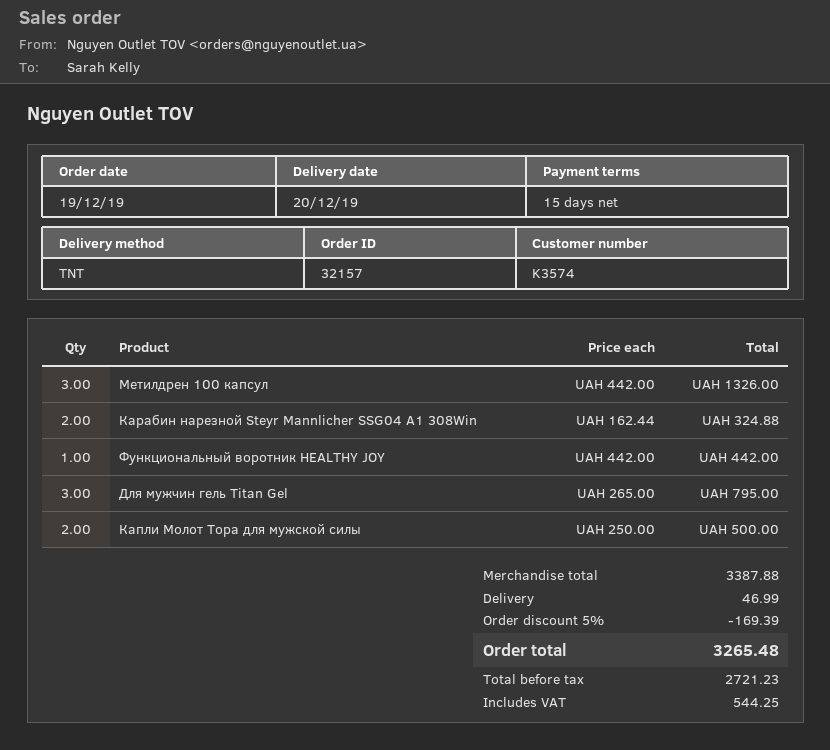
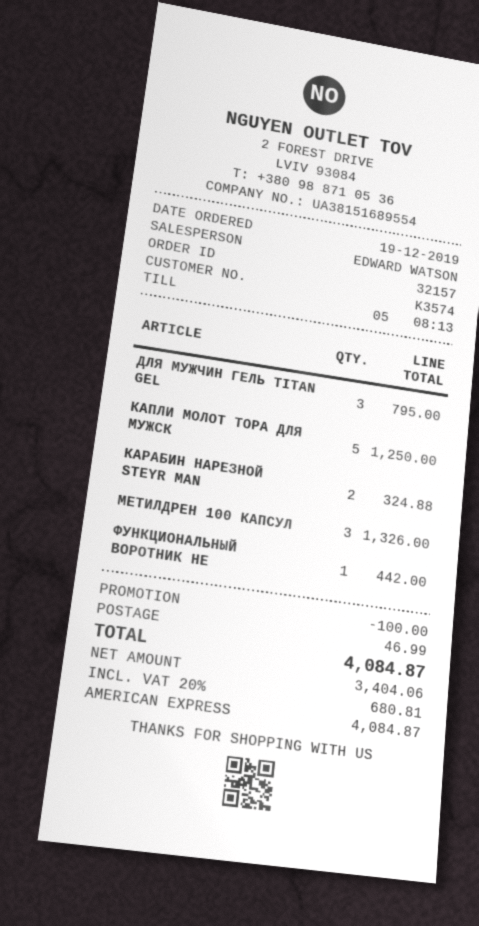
Капли Молот Тора для мужской силы: 2 for 500.00 -> 5 for 1250.00
discount: 169.39 -> 100.00
net: 2721.23 -> 3404.06
tax: 544.25 -> 680.81
total: 3265.48 -> 4084.87

